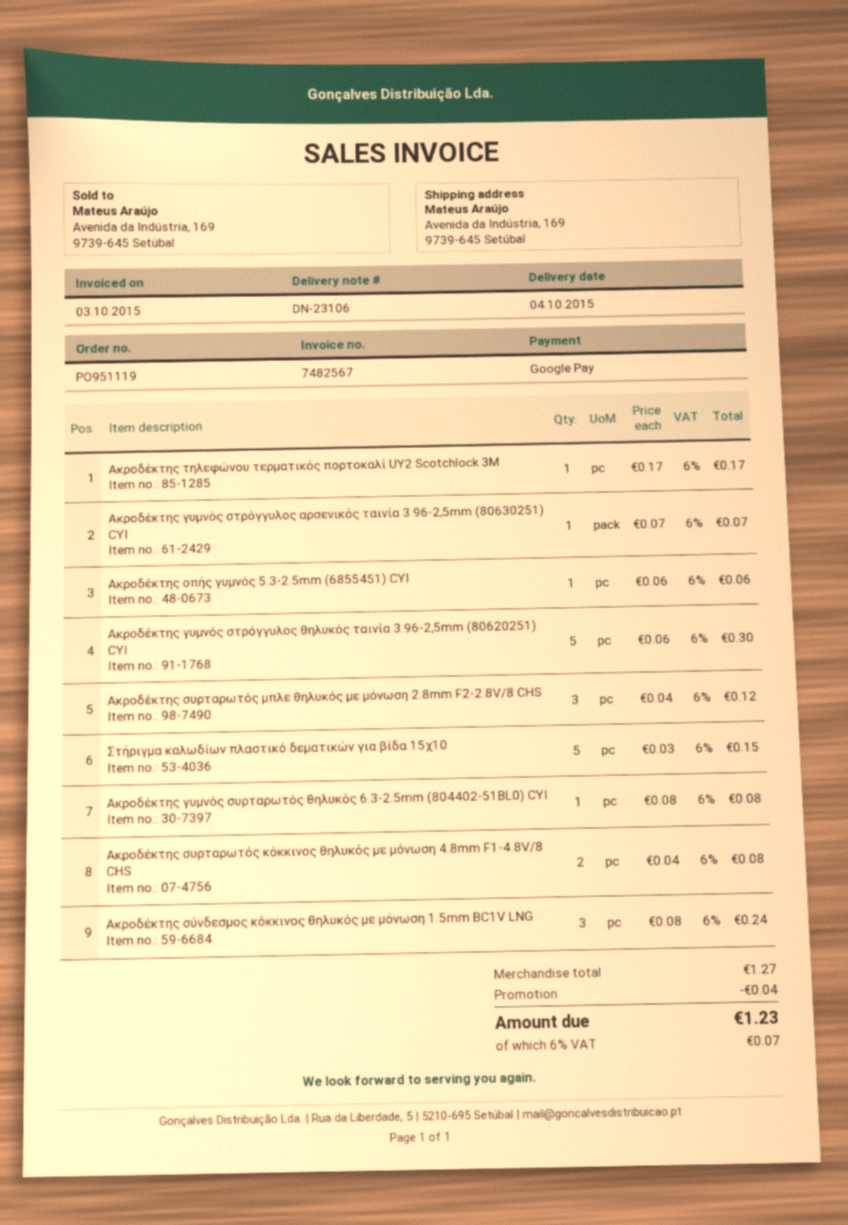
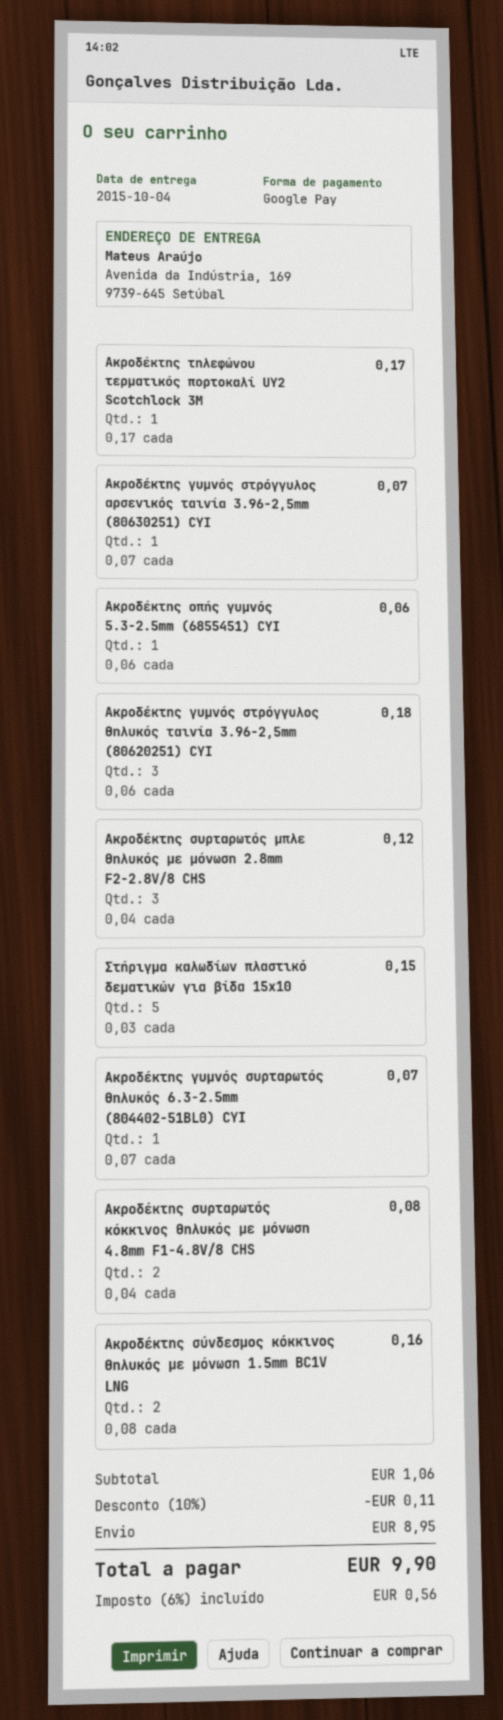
Ακροδέκτης γυμνός στρόγγυλος θηλυκός ταινία 3.96-2,5mm (80620251) CYI: 5 x 0.06 = 0.30 -> 3 x 0.06 = 0.18
Ακροδέκτης γυμνός συρταρωτός θηλυκός 6.3-2.5mm (804402-51BL0) CYI: 1 x 0.08 = 0.08 -> 1 x 0.07 = 0.07
Ακροδέκτης σύνδεσμος κόκκινος θηλυκός με μόνωση 1.5mm BC1V LNG: 3 x 0.08 = 0.24 -> 2 x 0.08 = 0.16
subtotal: 1.27 -> 1.06
discount: 0.04 -> 0.11
shipping: none -> 8.95
tax: 6% = 0.07 -> 6% = 0.56
total: 1.23 -> 9.90

